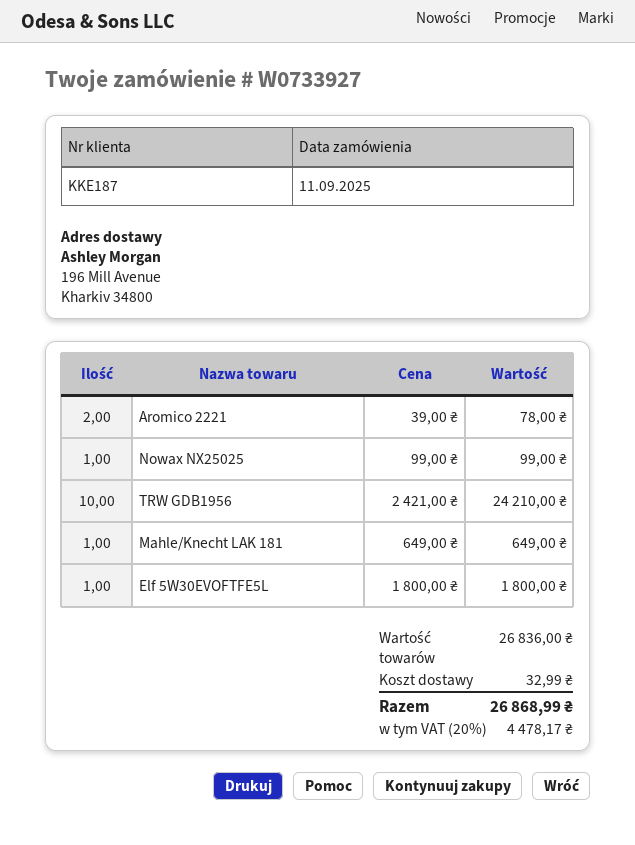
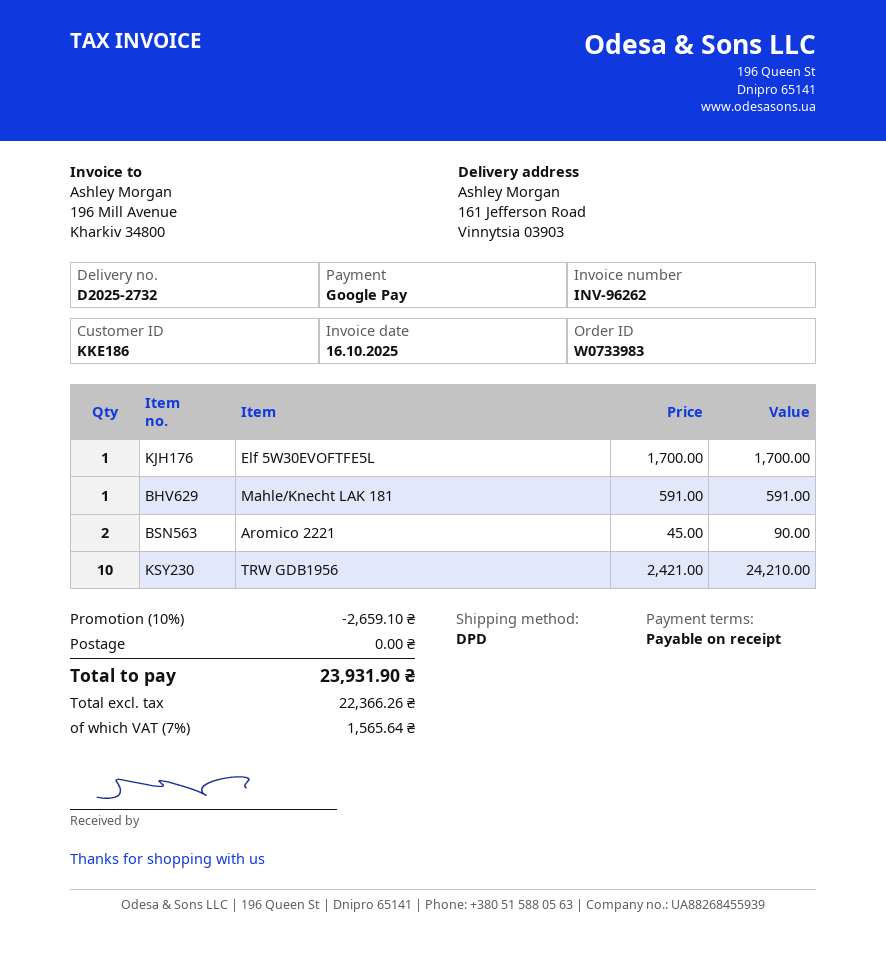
order number: W0733927 -> W0733983
customer number: KKE187 -> KKE186
ship to: 196 Mill Avenue, Kharkiv 34800 -> 161 Jefferson Road, Vinnytsia 03903
Aromico 2221: 2 x 39.00 = 78.00 -> 2 x 45.00 = 90.00
Nowax NX25025: 1 x 99.00 = 99.00 -> none
Mahle/Knecht LAK 181: 1 x 649.00 = 649.00 -> 1 x 591.00 = 591.00
Elf 5W30EVOFTFE5L: 1 x 1800.00 = 1800.00 -> 1 x 1700.00 = 1700.00
discount: none -> 10% = 2659.10
shipping: 32.99 -> 0.00
tax: 20% = 4478.17 -> 7% = 1565.64
total: 26868.99 -> 23931.90

